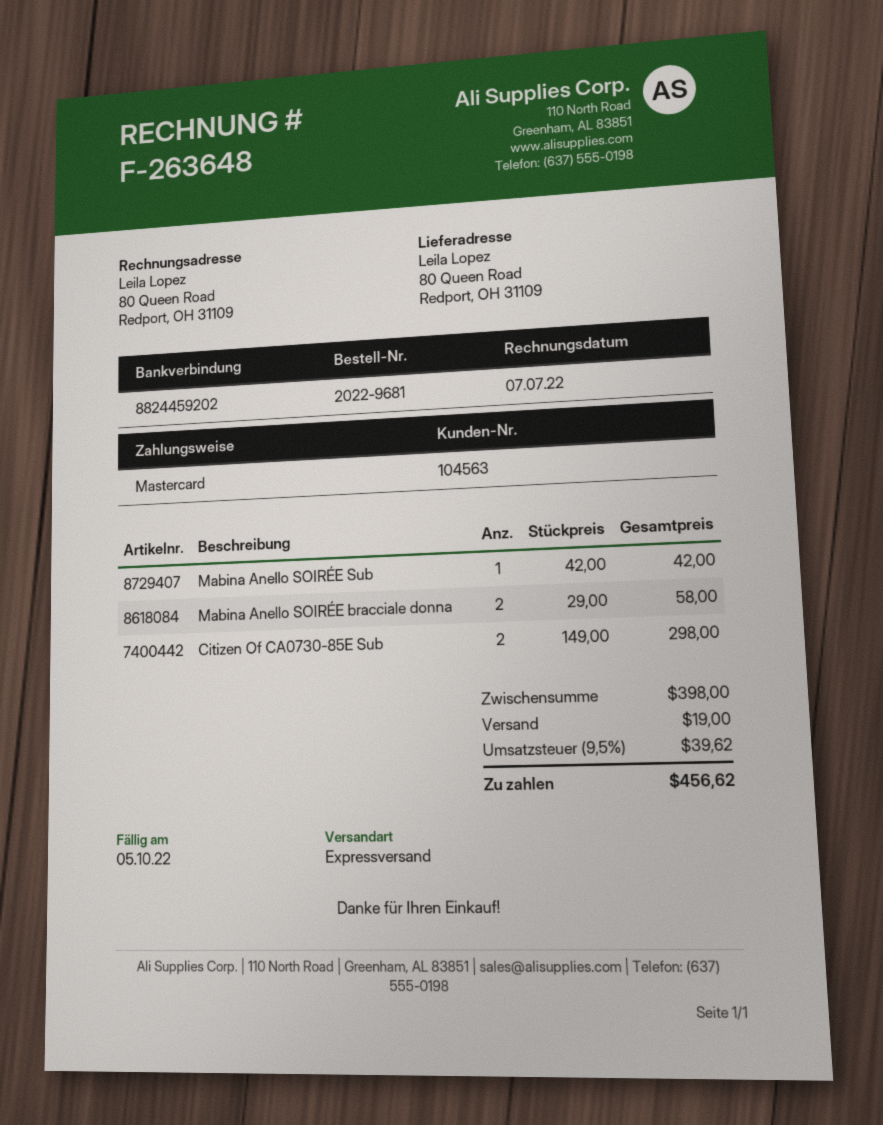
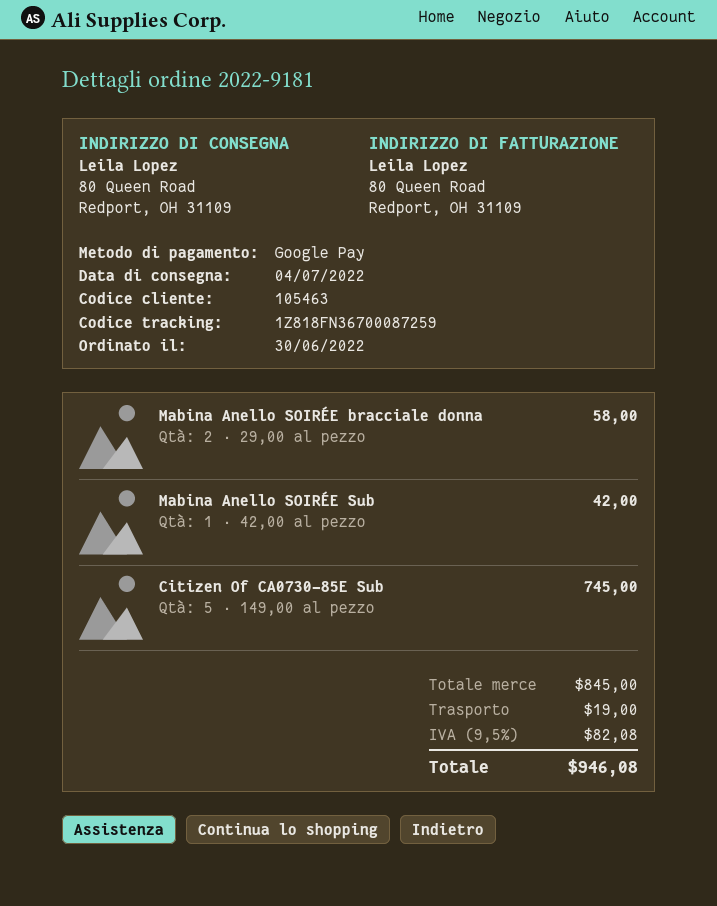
order number: 2022-9681 -> 2022-9181
customer number: 104563 -> 105463
payment method: Mastercard -> Google Pay
Citizen Of CA0730-85E Sub: 2 x 149.00 = 298.00 -> 5 x 149.00 = 745.00
subtotal: 398.00 -> 845.00
tax: 9.5% = 39.62 -> 9.5% = 82.08
total: 456.62 -> 946.08

